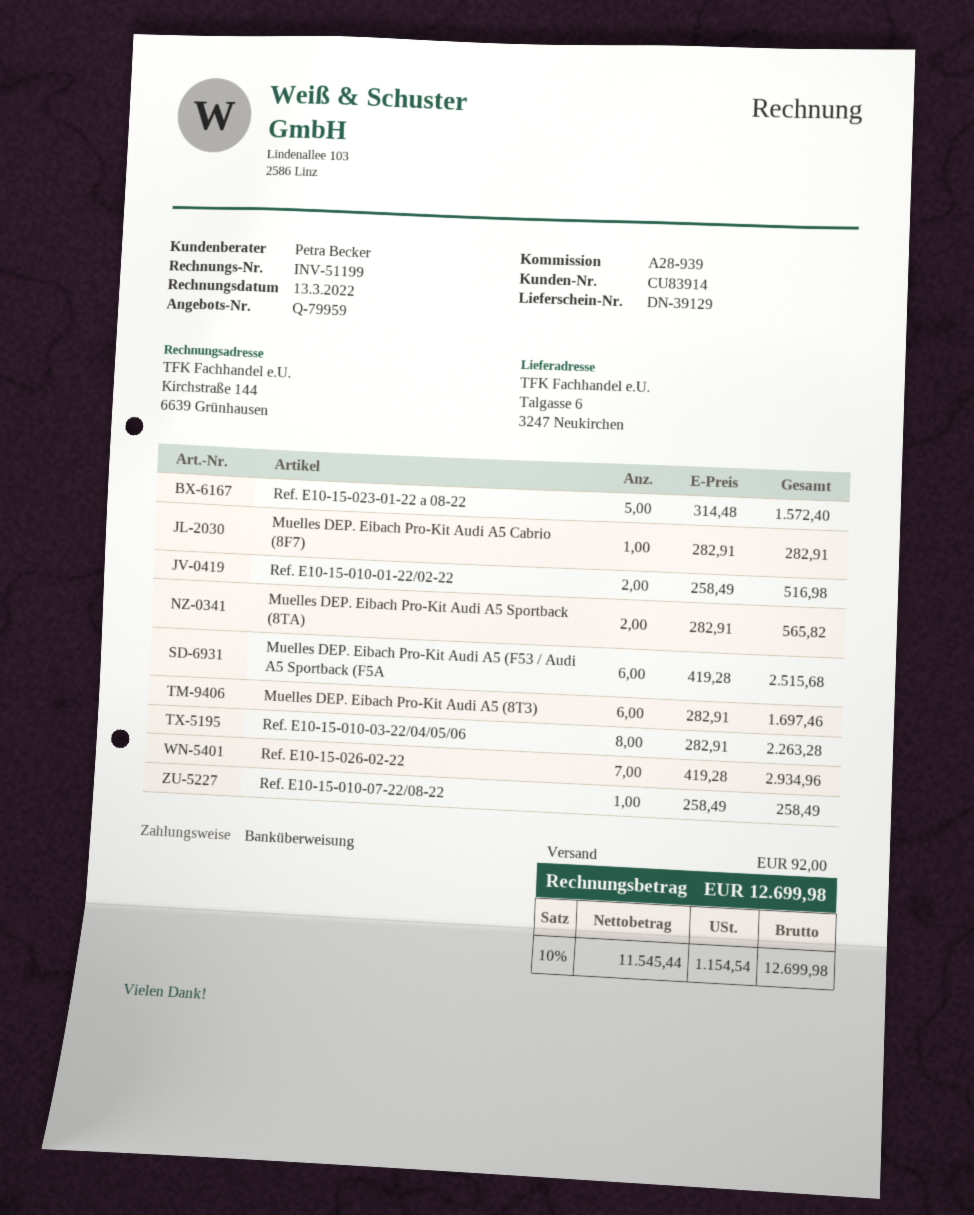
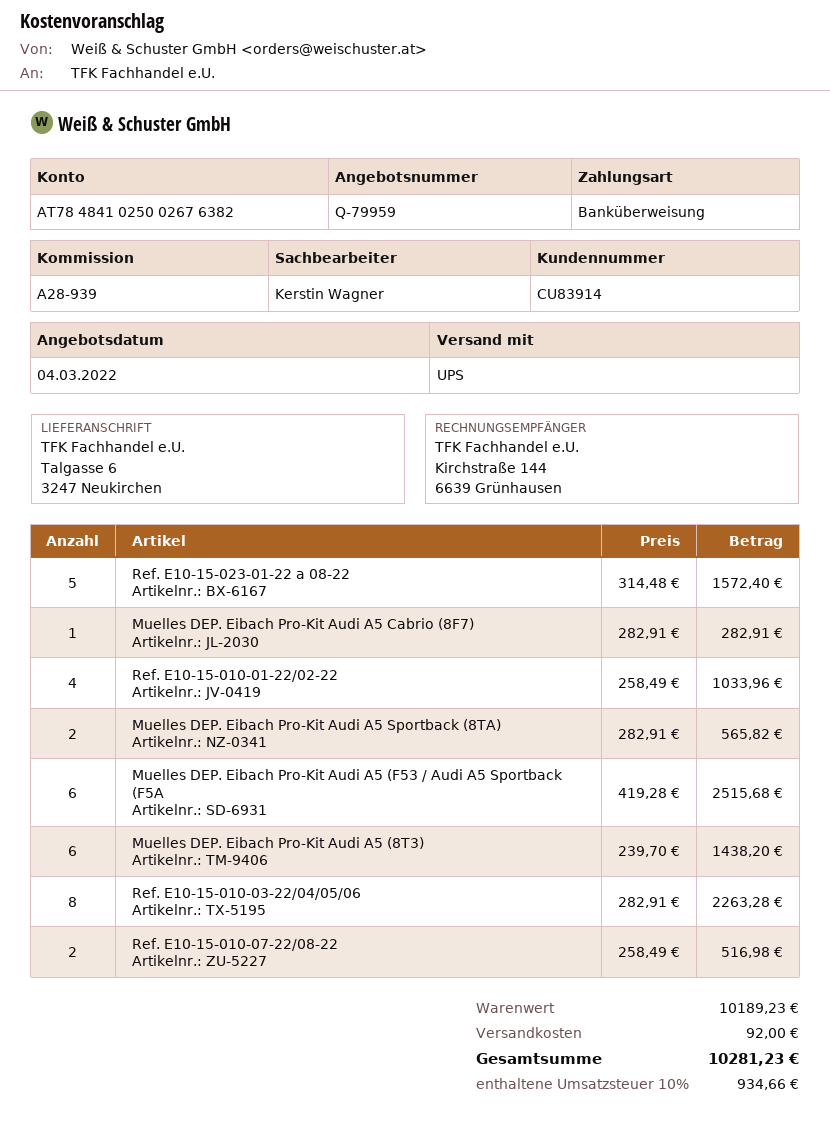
sales rep: Petra Becker -> Kerstin Wagner
Ref. E10-15-010-01-22/02-22: 2 x 258.49 = 516.98 -> 4 x 258.49 = 1033.96
Muelles DEP. Eibach Pro-Kit Audi A5 (8T3): 6 x 282.91 = 1697.46 -> 6 x 239.70 = 1438.20
Ref. E10-15-026-02-22: 7 x 419.28 = 2934.96 -> none
Ref. E10-15-010-07-22/08-22: 1 x 258.49 = 258.49 -> 2 x 258.49 = 516.98
tax: 10% = 1154.54 -> 10% = 934.66
total: 12699.98 -> 10281.23

